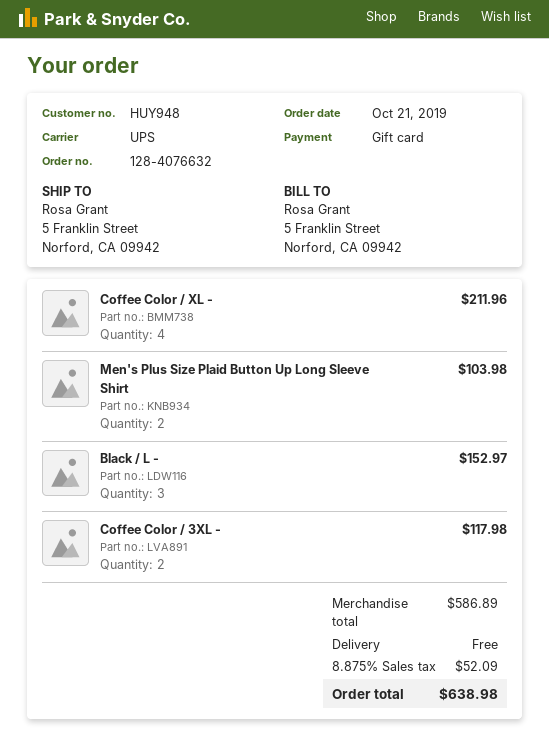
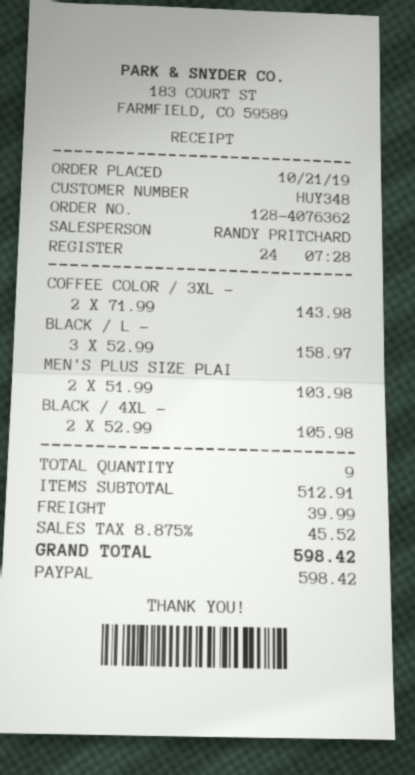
order number: 128-4076632 -> 128-4076362
customer number: HUY948 -> HUY348
payment method: gift card -> PayPal
Coffee Color / XL -: 4 for 211.96 -> none
Black / L -: 3 for 152.97 -> 3 for 158.97
Coffee Color / 3XL -: 2 for 117.98 -> 2 for 143.98
BLACK / 4XL -: none -> 2 for 105.98
subtotal: 586.89 -> 512.91
shipping: 0.00 -> 39.99
tax: 8.875% = 52.09 -> 8.875% = 45.52
total: 638.98 -> 598.42

